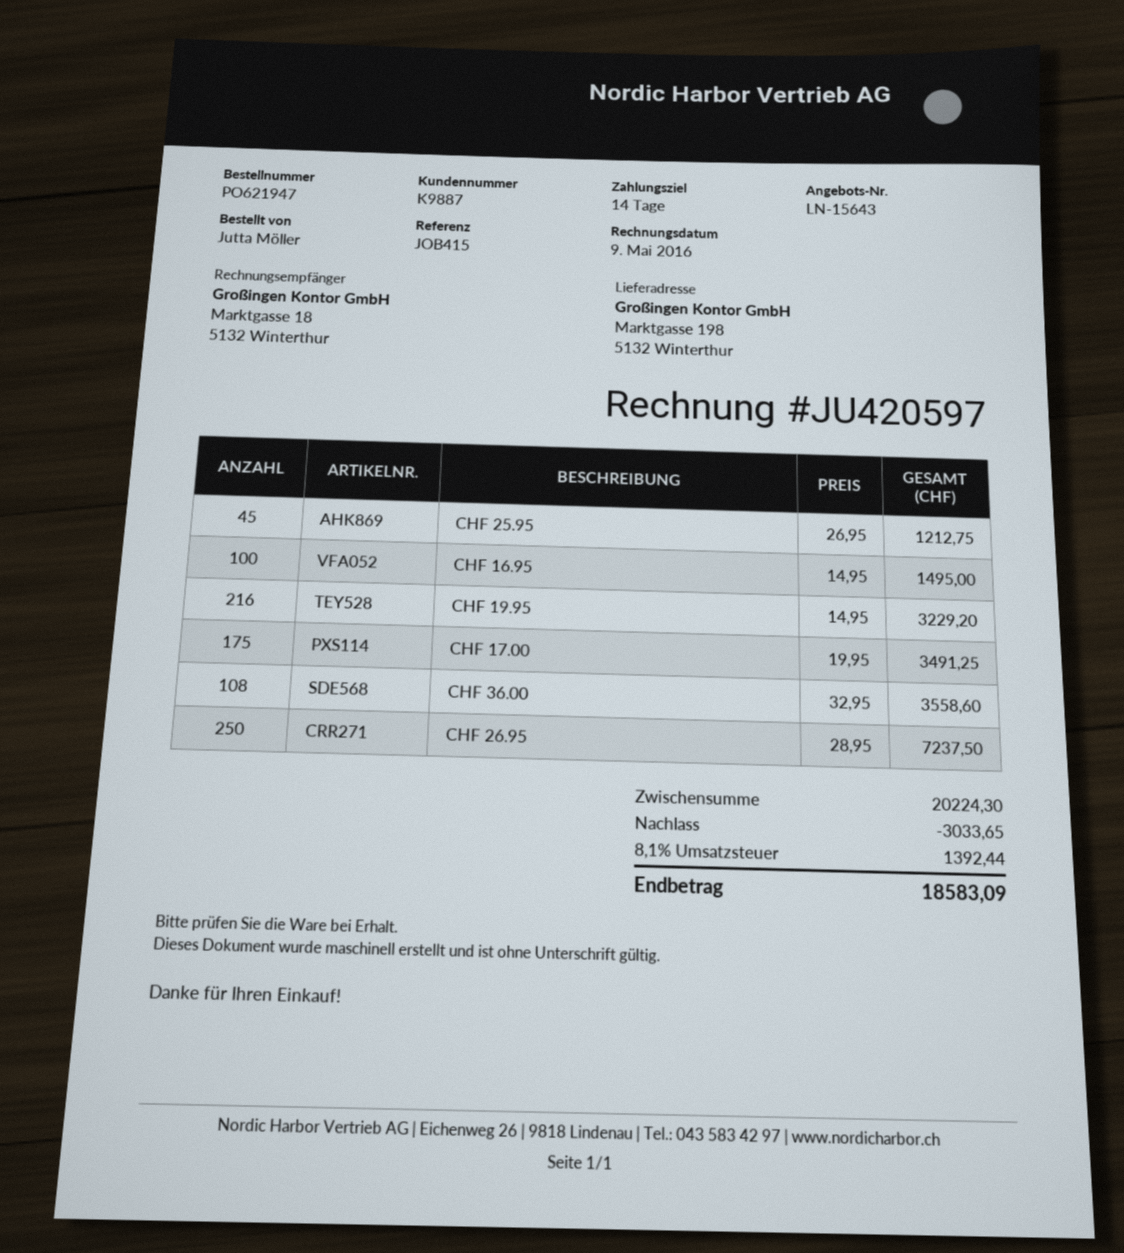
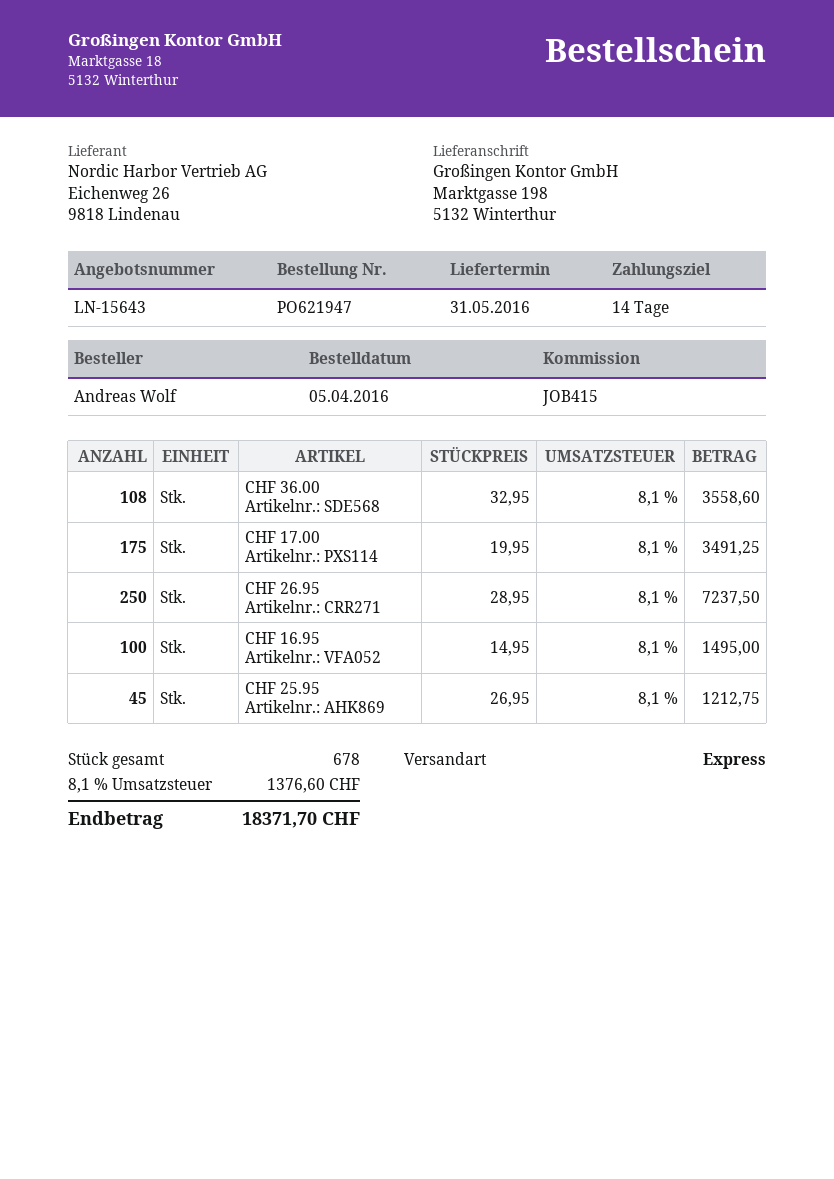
ordered by: Jutta Möller -> Andreas Wolf
CHF 19.95: 216 x 14.95 = 3229.20 -> none
discount: 3033.65 -> none
tax: 8.1% = 1392.44 -> 8.1% = 1376.60
total: 18583.09 -> 18371.70

